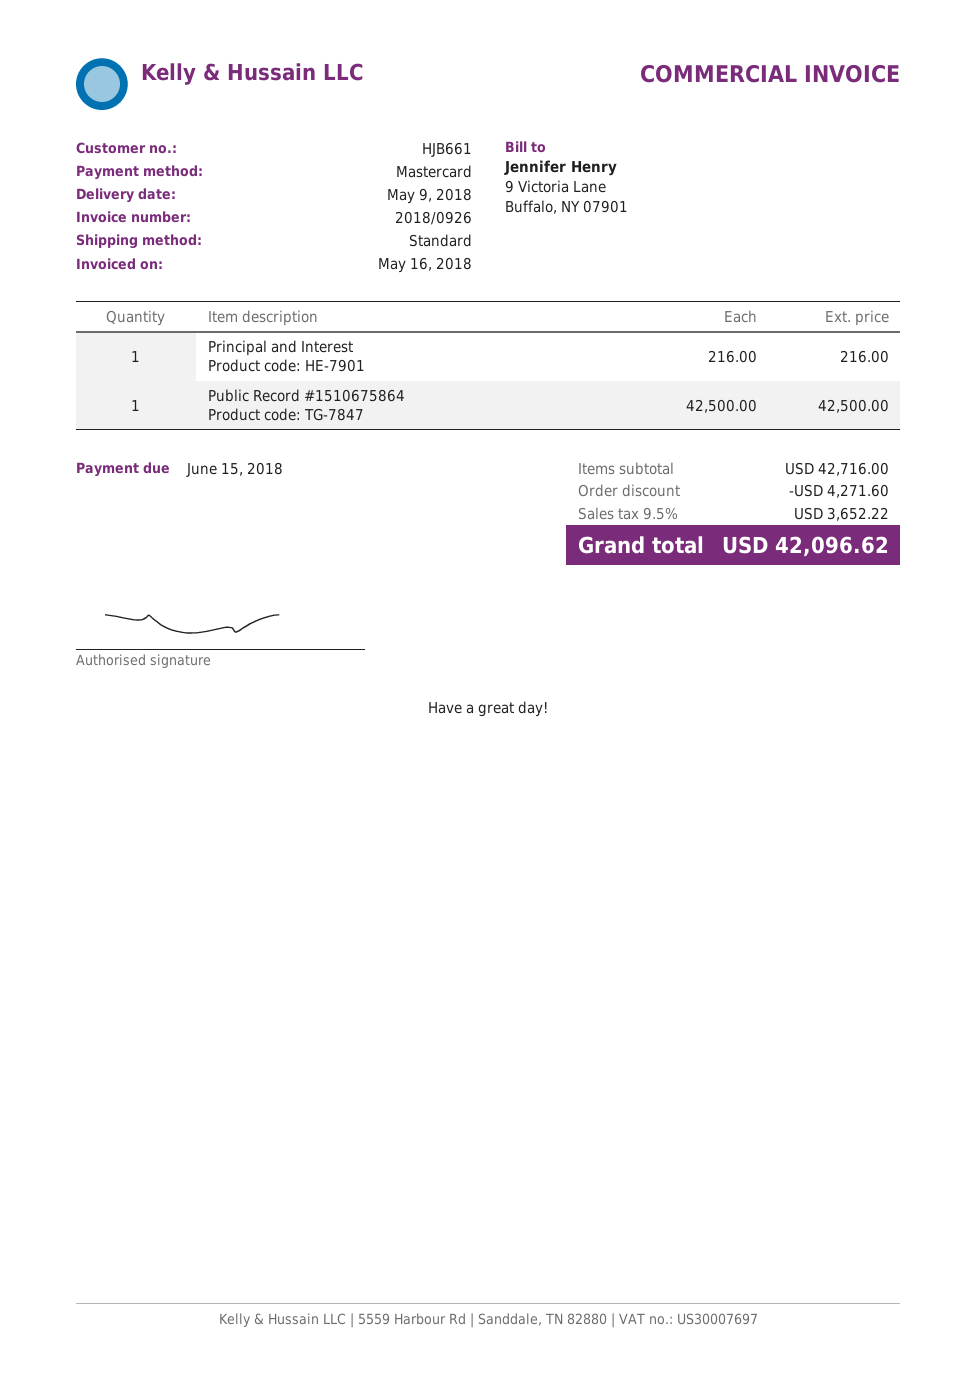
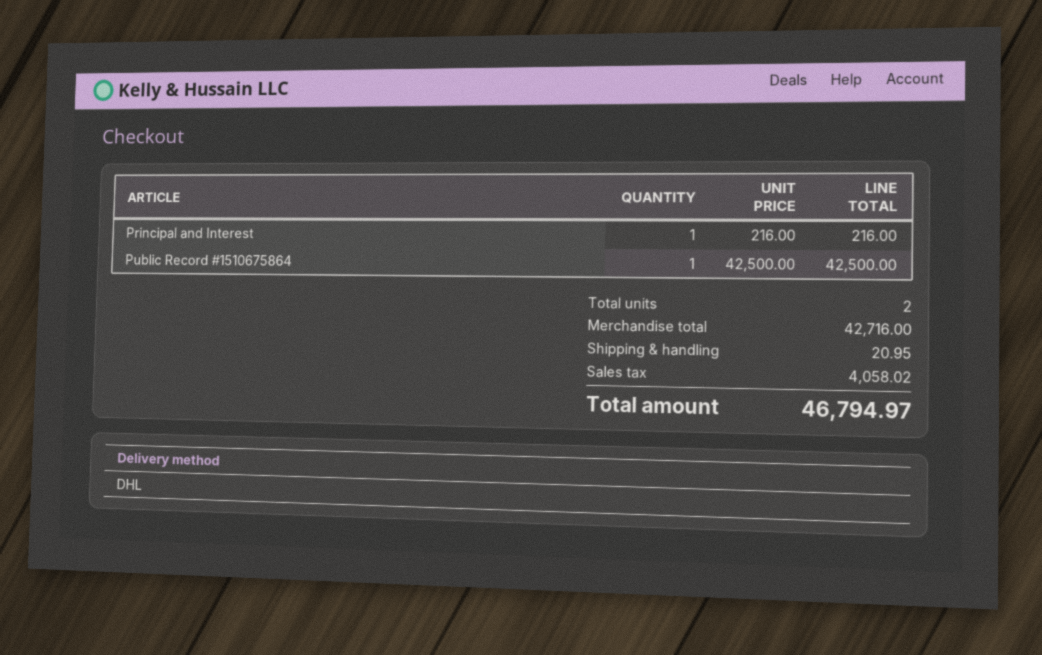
shipping method: standard -> DHL
discount: 4271.60 -> none
shipping: none -> 20.95
tax: 3652.22 -> 4058.02
total: 42096.62 -> 46794.97

